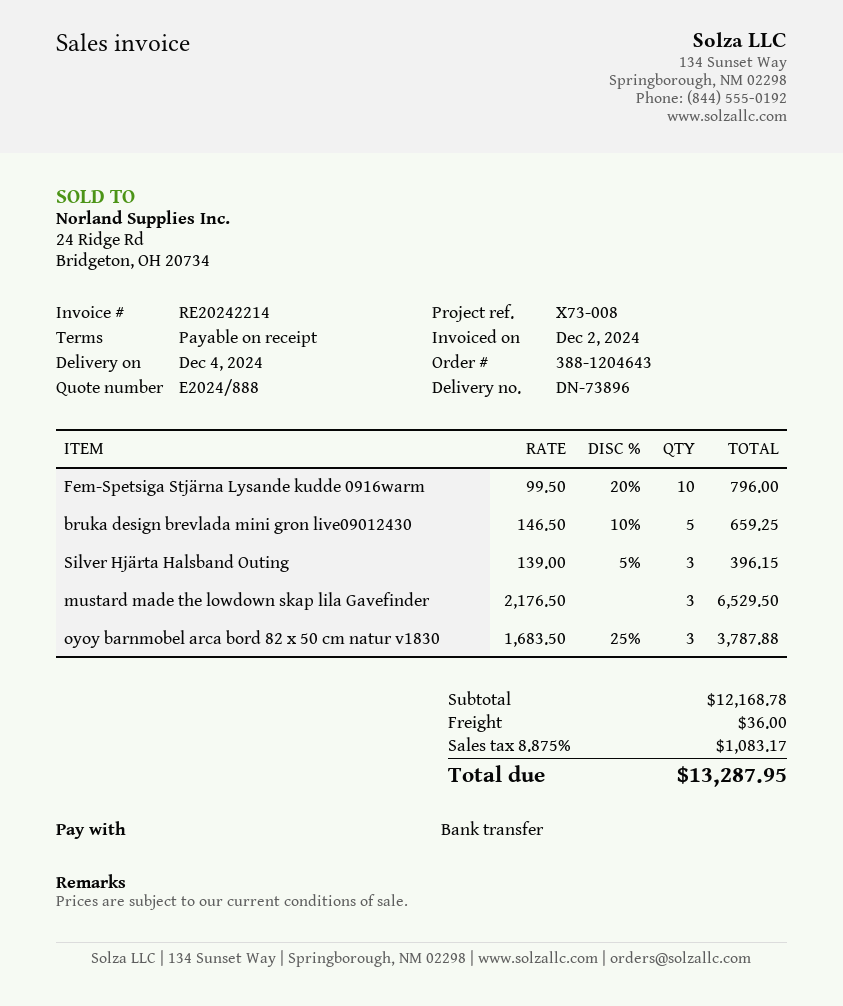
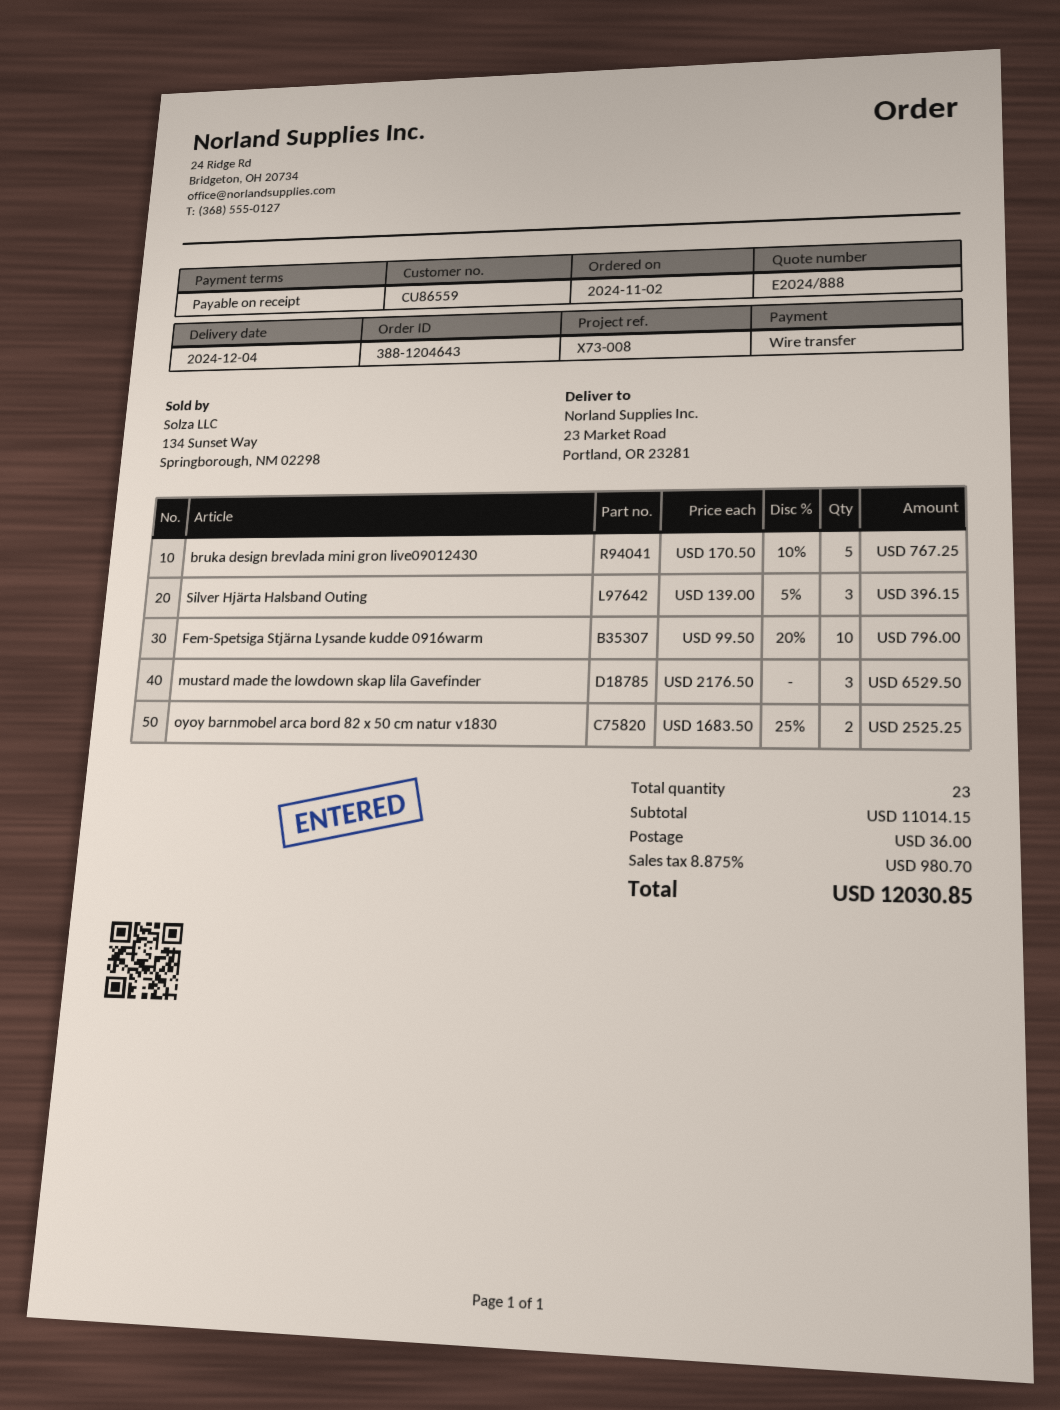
bruka design brevlada mini gron live09012430: 5 x 146.50 - 10% = 659.25 -> 5 x 170.50 - 10% = 767.25
oyoy barnmobel arca bord 82 x 50 cm natur v1830: 3 x 1683.50 - 25% = 3787.88 -> 2 x 1683.50 - 25% = 2525.25
subtotal: 12168.78 -> 11014.15
tax: 8.875% = 1083.17 -> 8.875% = 980.70
total: 13287.95 -> 12030.85

